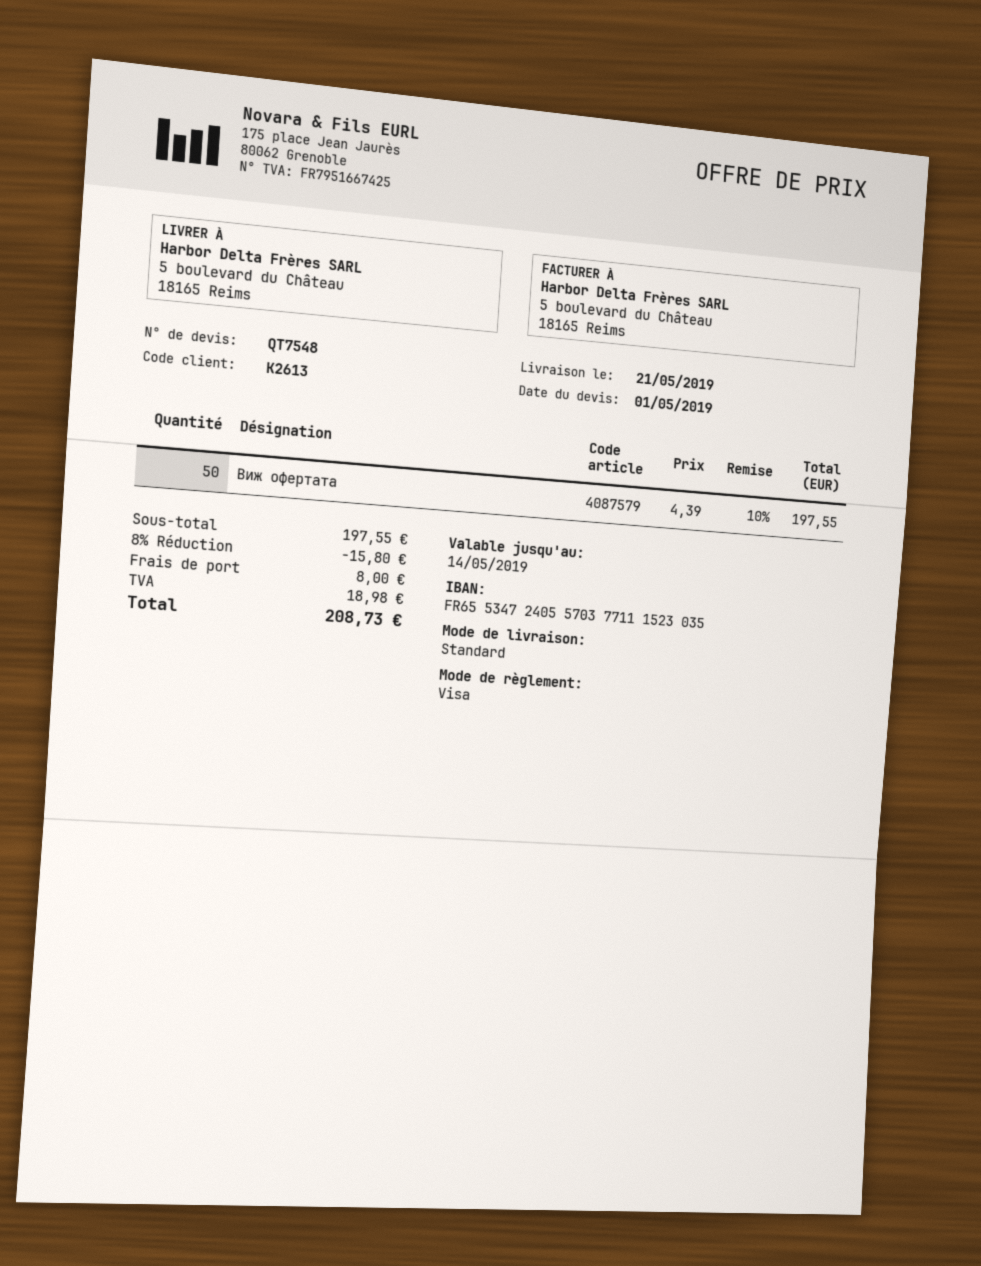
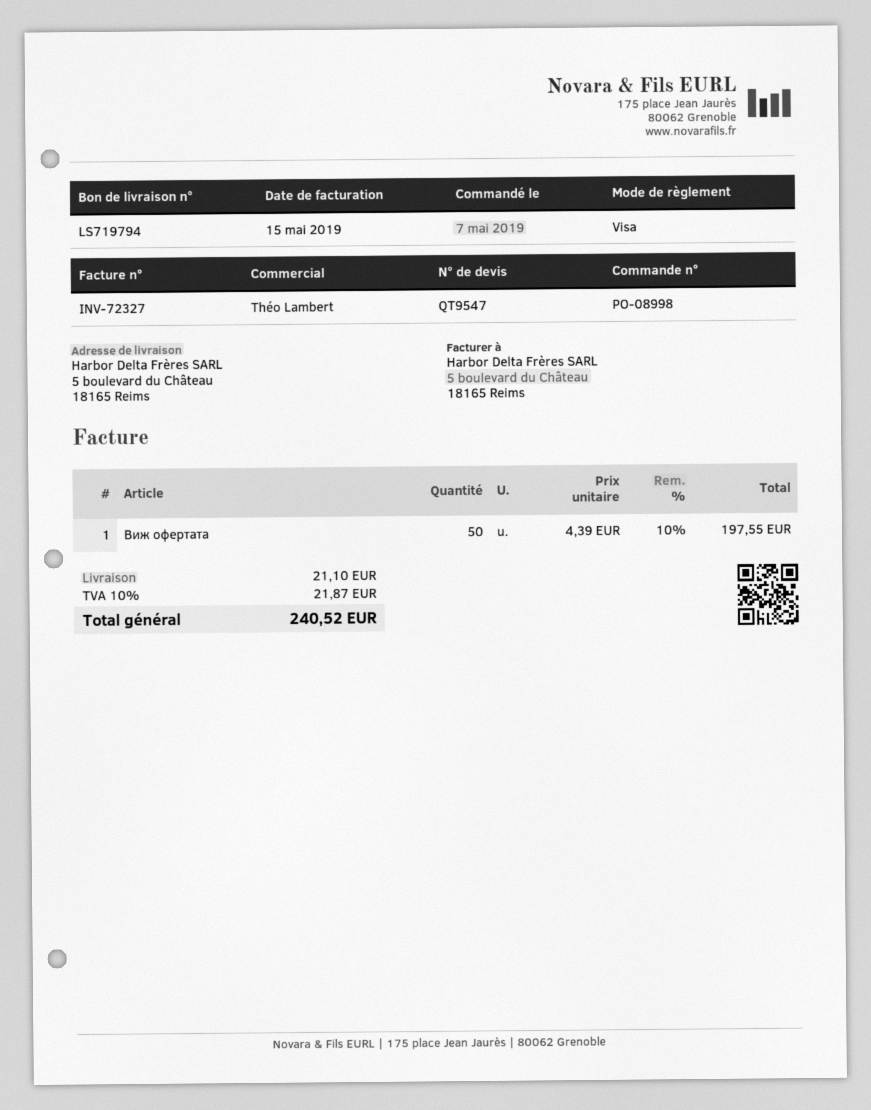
quote number: QT7548 -> QT9547
discount: 8% = 15.80 -> none
shipping: 8.00 -> 21.10
tax: 18.98 -> 21.87
total: 208.73 -> 240.52

